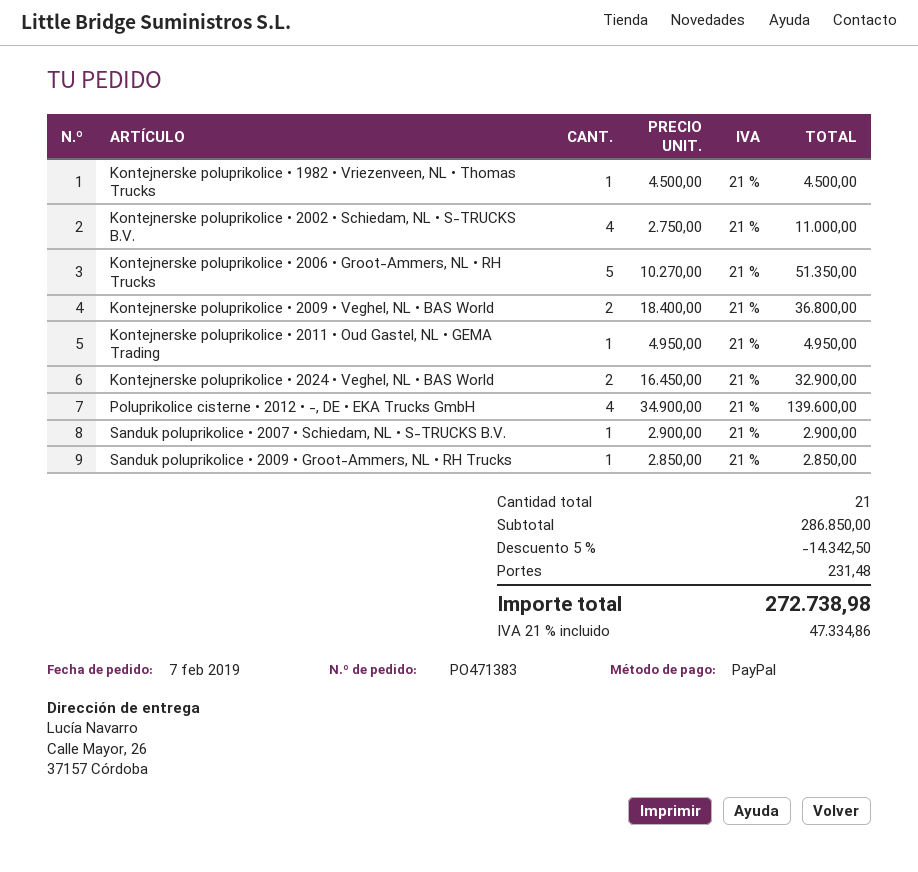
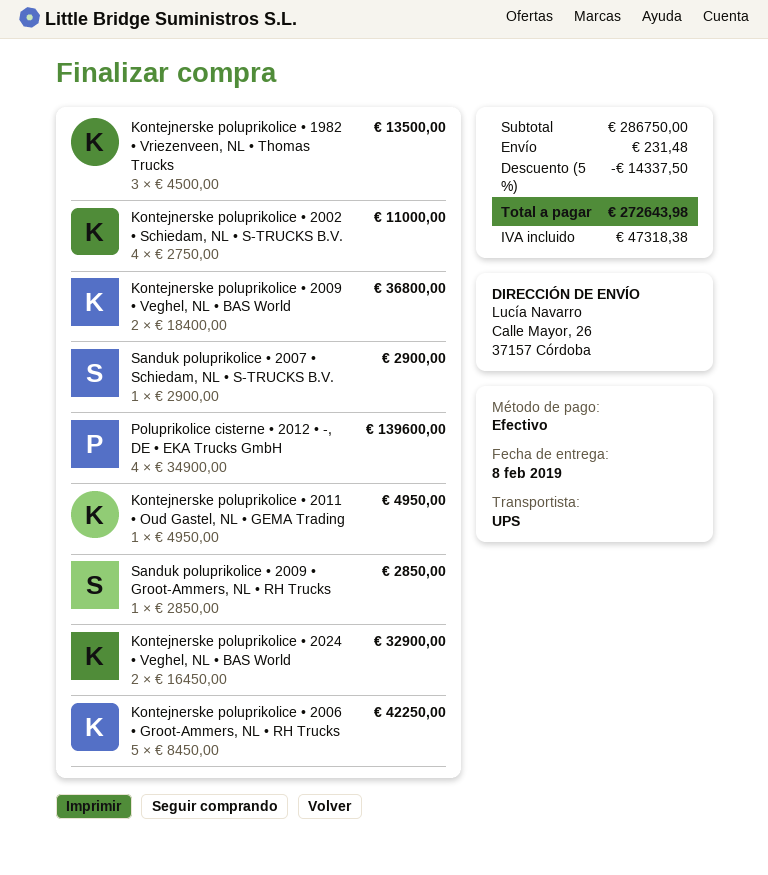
payment method: PayPal -> cash
Kontejnerske poluprikolice • 1982 • Vriezenveen, NL • Thomas Trucks: 1 x 4500.00 = 4500.00 -> 3 x 4500.00 = 13500.00
Kontejnerske poluprikolice • 2006 • Groot-Ammers, NL • RH Trucks: 5 x 10270.00 = 51350.00 -> 5 x 8450.00 = 42250.00
subtotal: 286850.00 -> 286750.00
discount: 5% = 14342.50 -> 5% = 14337.50
tax: 47334.86 -> 47318.38
total: 272738.98 -> 272643.98

